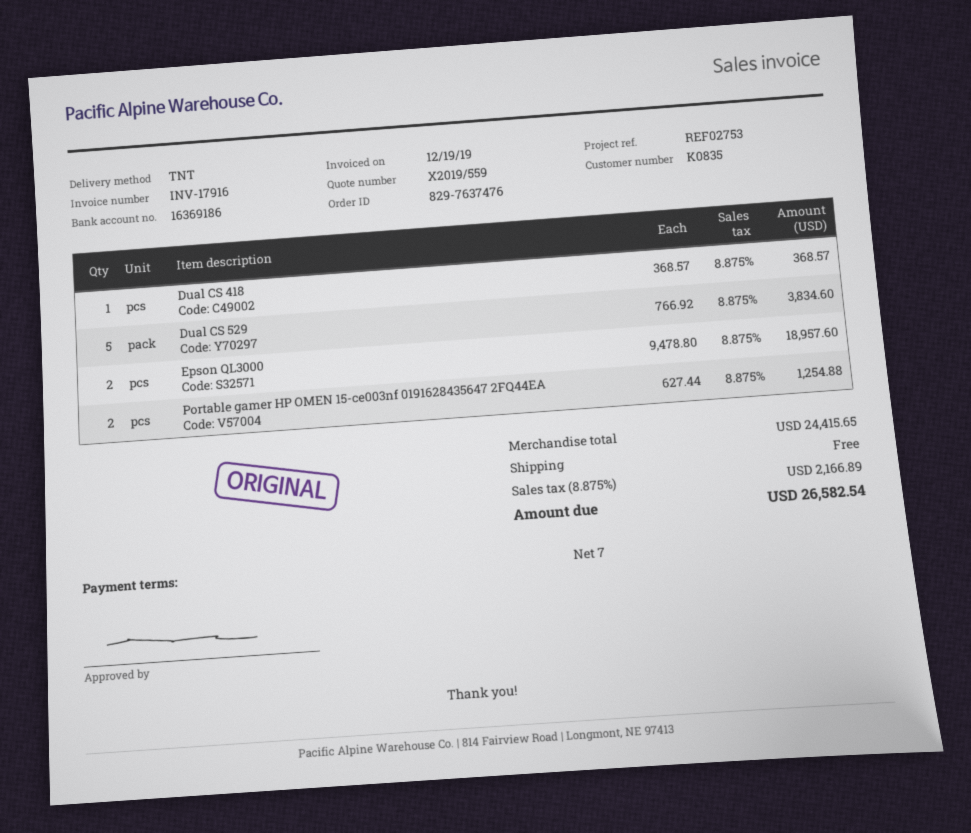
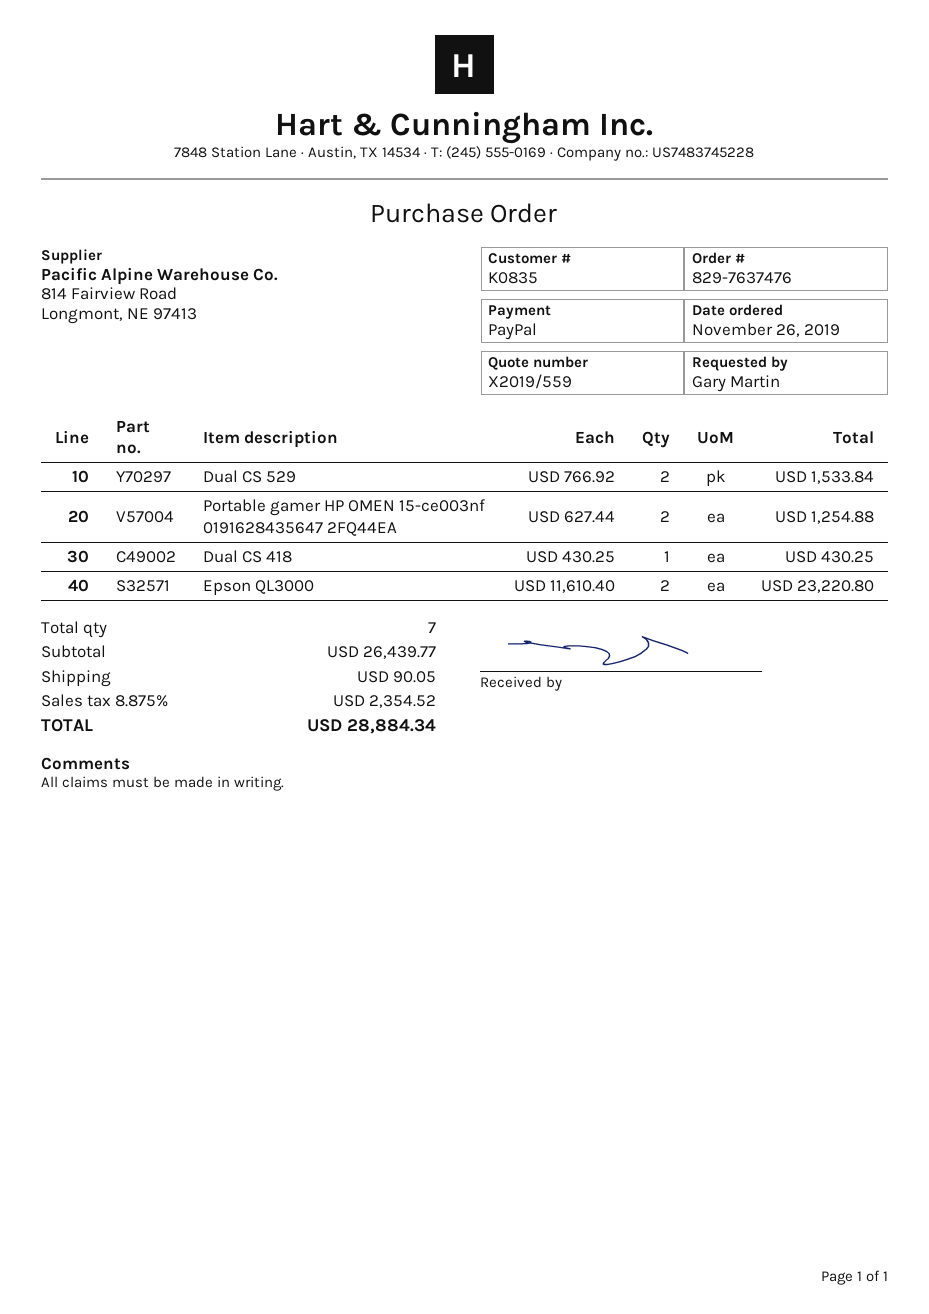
Dual CS 418: 1 x 368.57 = 368.57 -> 1 x 430.25 = 430.25
Dual CS 529: 5 x 766.92 = 3834.60 -> 2 x 766.92 = 1533.84
Epson QL3000: 2 x 9478.80 = 18957.60 -> 2 x 11610.40 = 23220.80
subtotal: 24415.65 -> 26439.77
shipping: 0.00 -> 90.05
tax: 8.875% = 2166.89 -> 8.875% = 2354.52
total: 26582.54 -> 28884.34

